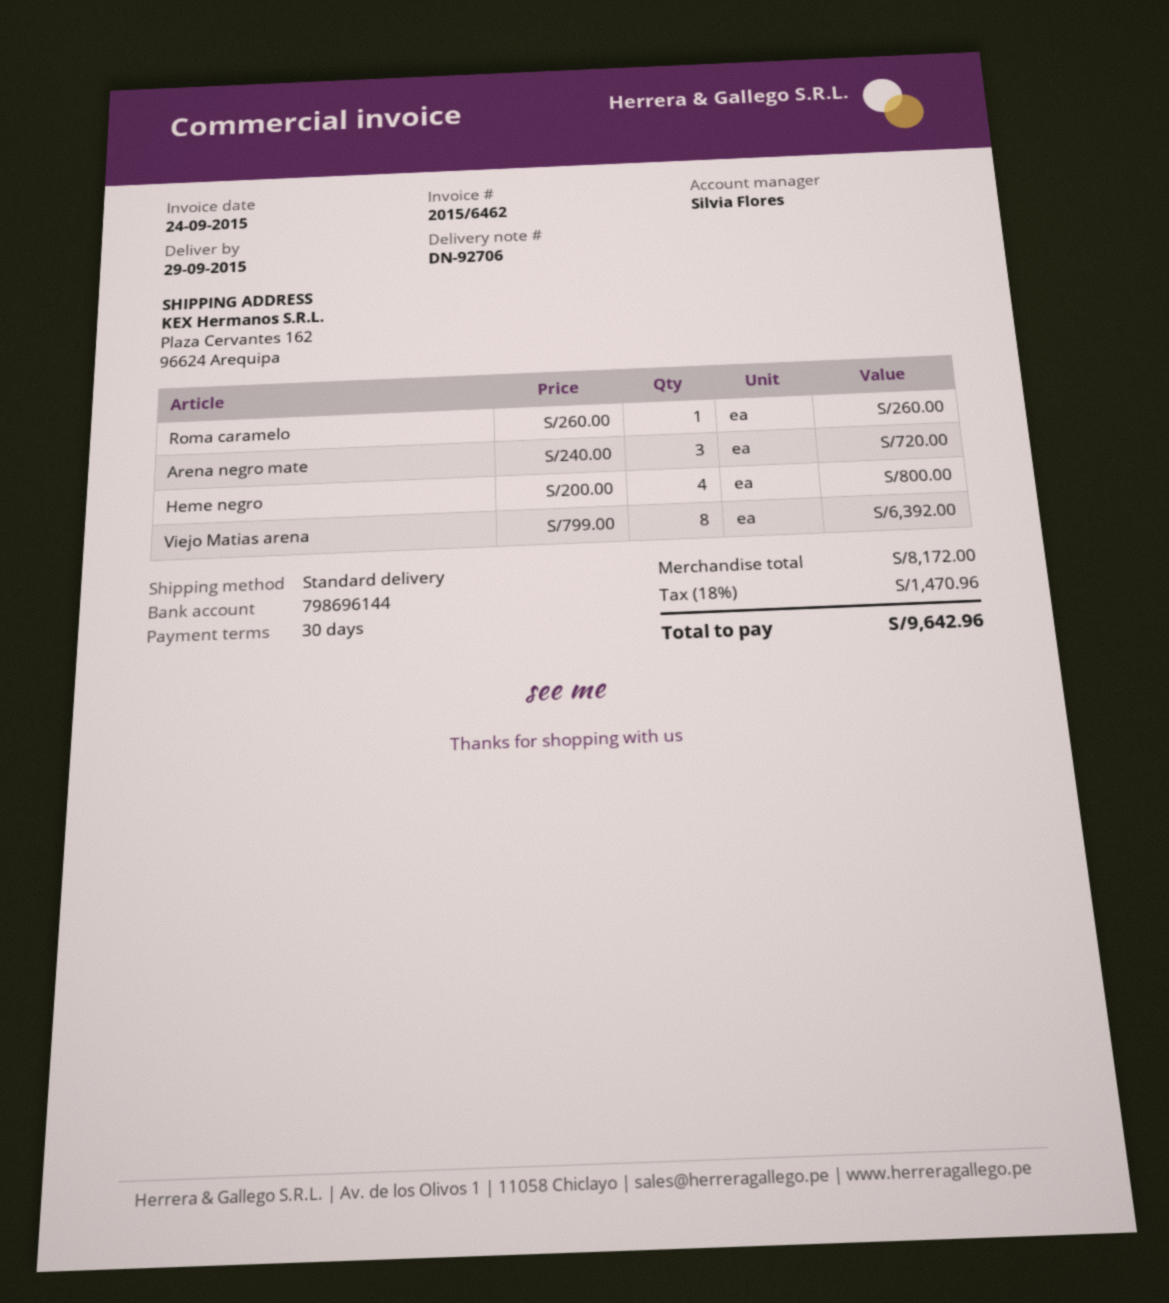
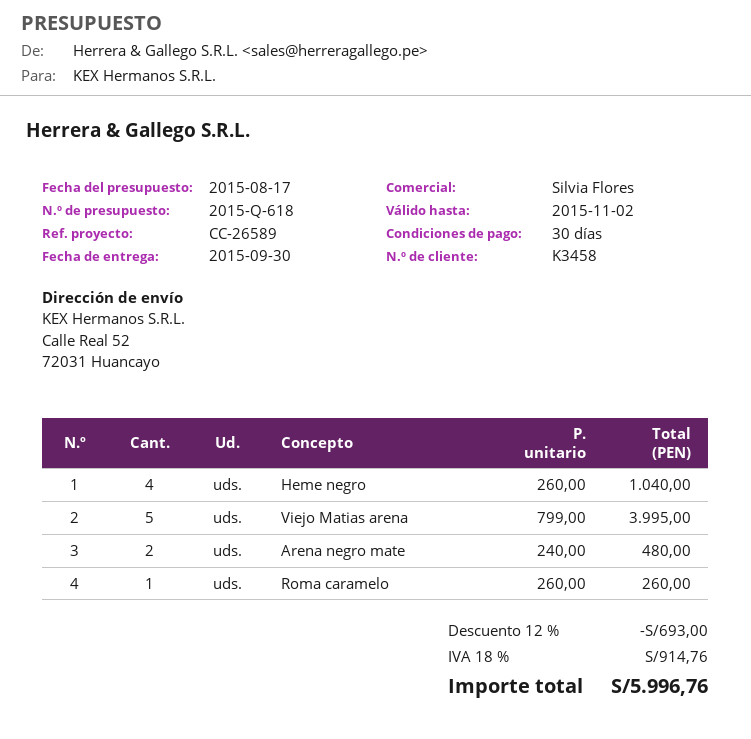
delivery date: 2015-09-29 -> 2015-09-30
ship to: Plaza Cervantes 162, 96624 Arequipa -> Calle Real 52, 72031 Huancayo
Arena negro mate: 3 x 240.00 = 720.00 -> 2 x 240.00 = 480.00
Heme negro: 4 x 200.00 = 800.00 -> 4 x 260.00 = 1040.00
Viejo Matias arena: 8 x 799.00 = 6392.00 -> 5 x 799.00 = 3995.00
discount: none -> 12% = 693.00
tax: 18% = 1470.96 -> 18% = 914.76
total: 9642.96 -> 5996.76

